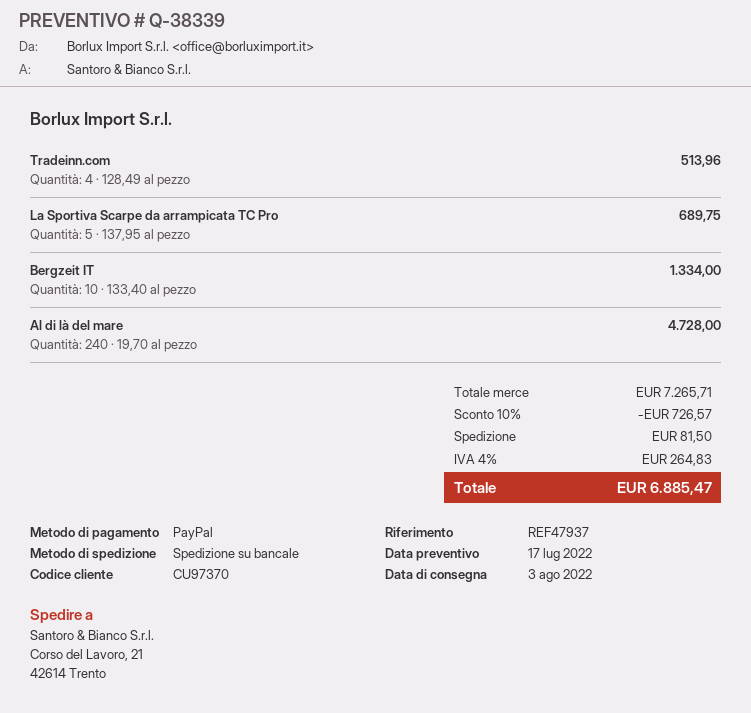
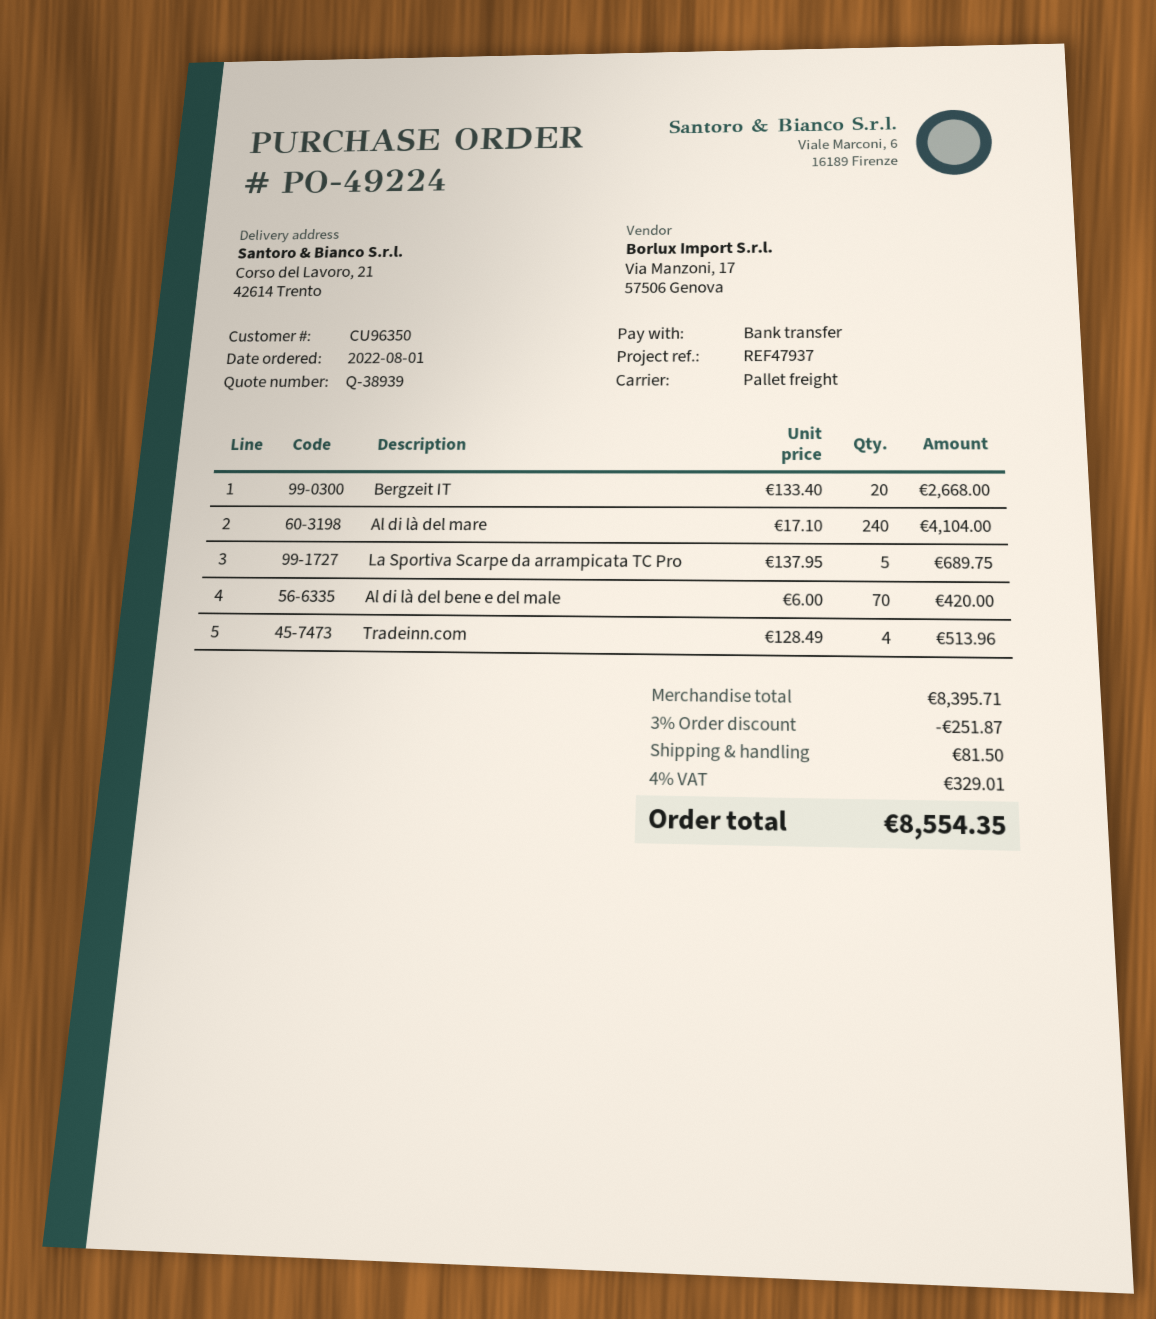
quote number: Q-38339 -> Q-38939
customer number: CU97370 -> CU96350
payment method: PayPal -> bank transfer
Bergzeit IT: 10 x 133.40 = 1334.00 -> 20 x 133.40 = 2668.00
Al di là del mare: 240 x 19.70 = 4728.00 -> 240 x 17.10 = 4104.00
Al di là del bene e del male: none -> 70 x 6.00 = 420.00
subtotal: 7265.71 -> 8395.71
discount: 10% = 726.57 -> 3% = 251.87
tax: 4% = 264.83 -> 4% = 329.01
total: 6885.47 -> 8554.35

